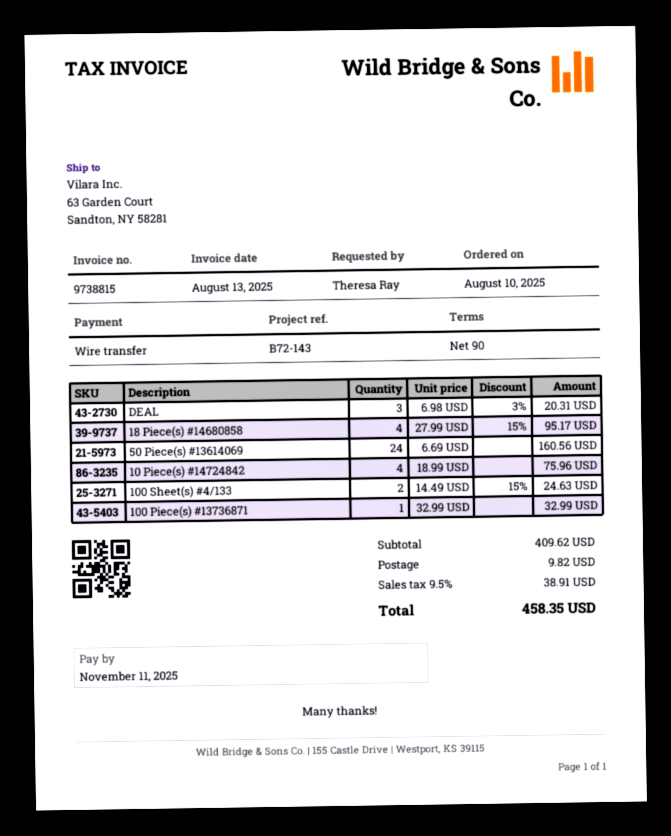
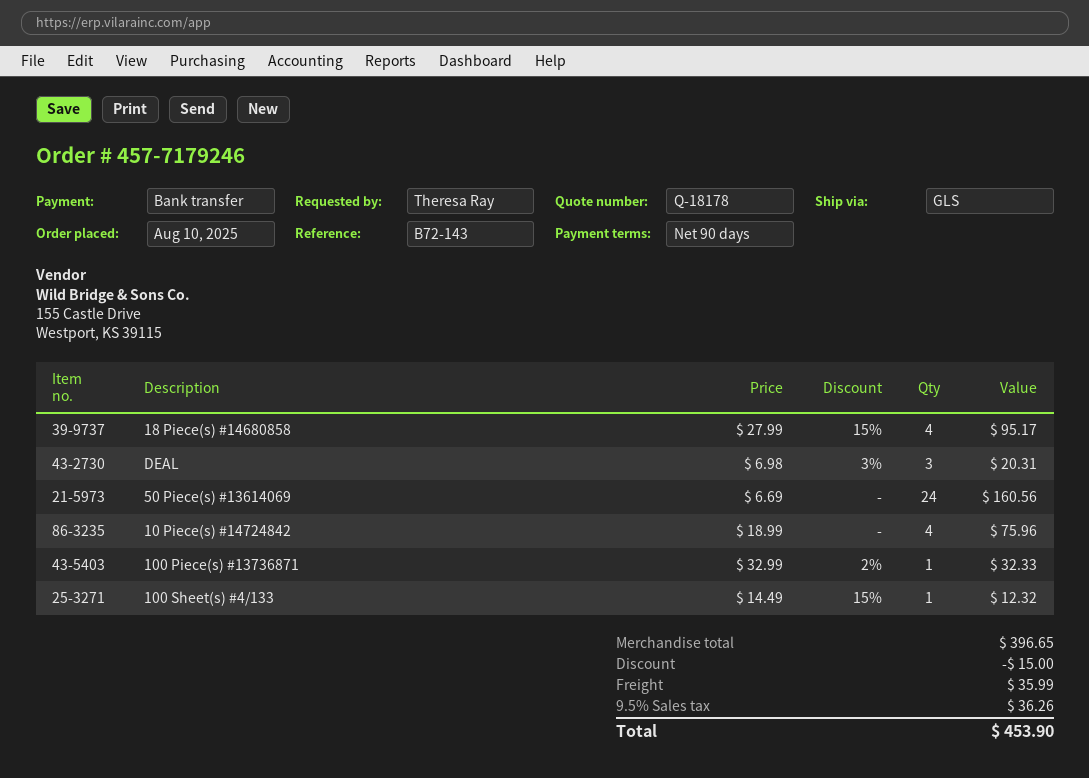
100 Sheet(s) #4/133: 2 x 14.49 - 15% = 24.63 -> 1 x 14.49 - 15% = 12.32
100 Piece(s) #13736871: 1 x 32.99 = 32.99 -> 1 x 32.99 - 2% = 32.33
subtotal: 409.62 -> 396.65
discount: none -> 15.00
shipping: 9.82 -> 35.99
tax: 9.5% = 38.91 -> 9.5% = 36.26
total: 458.35 -> 453.90

